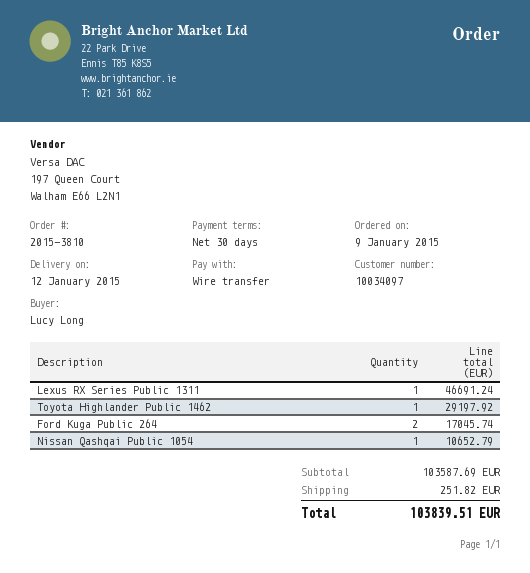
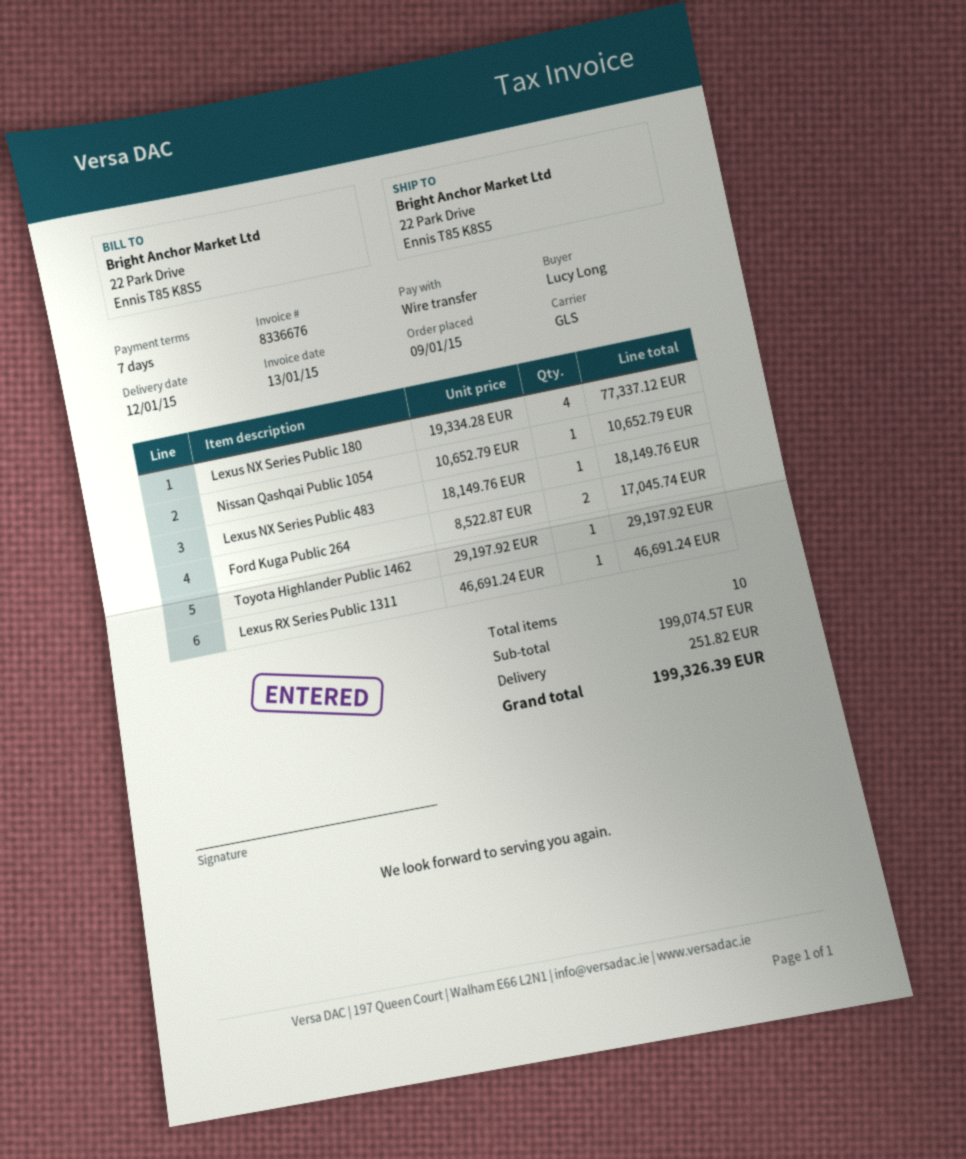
payment terms: 30 days -> 7 days
Lexus NX Series Public 180: none -> 4 for 77337.12
Lexus NX Series Public 483: none -> 1 for 18149.76
subtotal: 103587.69 -> 199074.57
total: 103839.51 -> 199326.39

